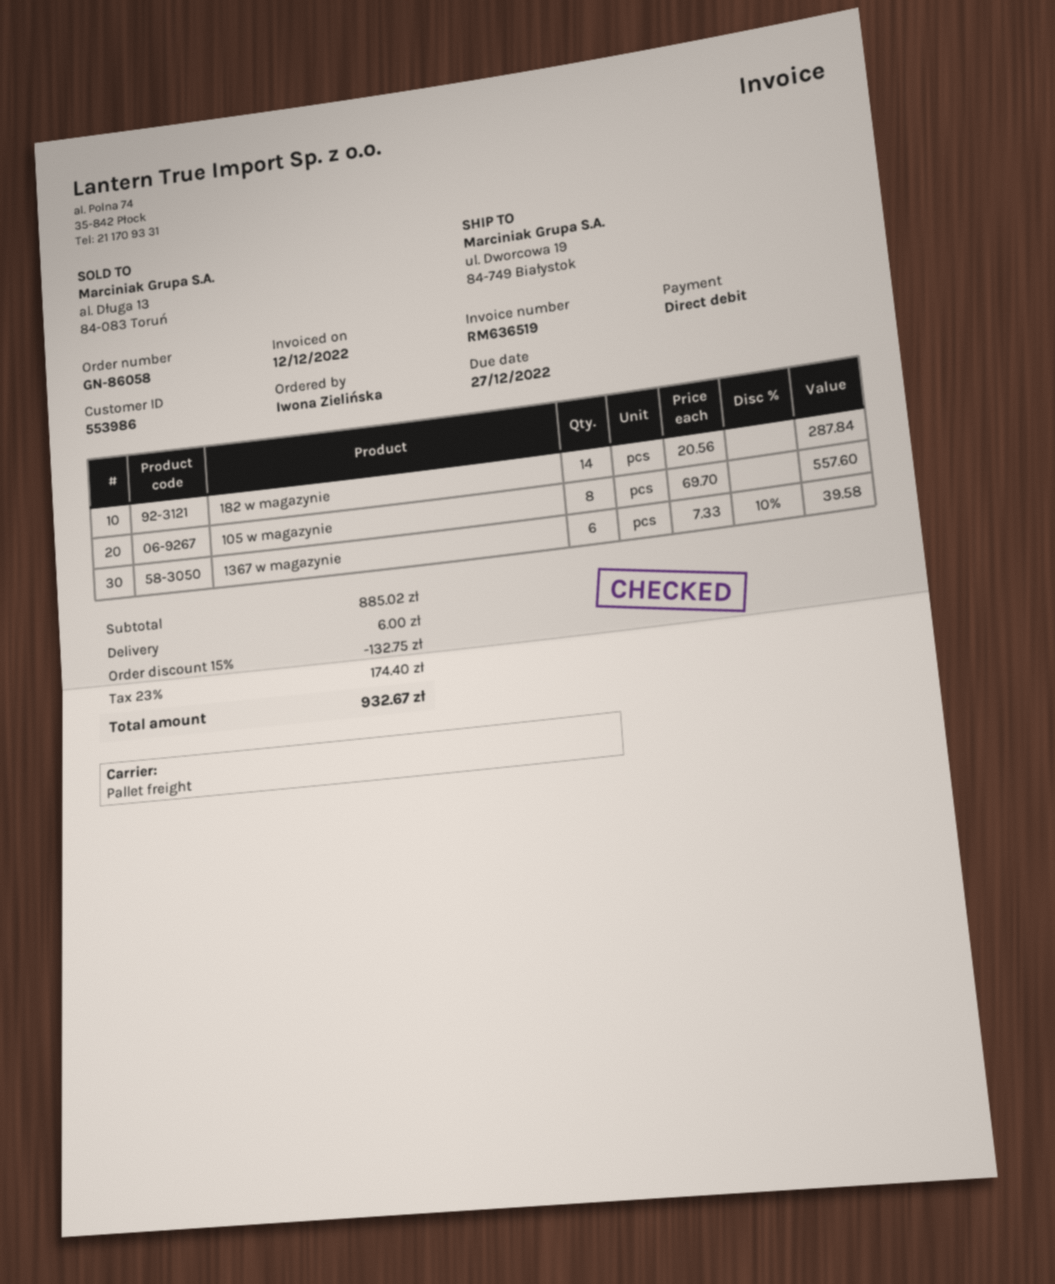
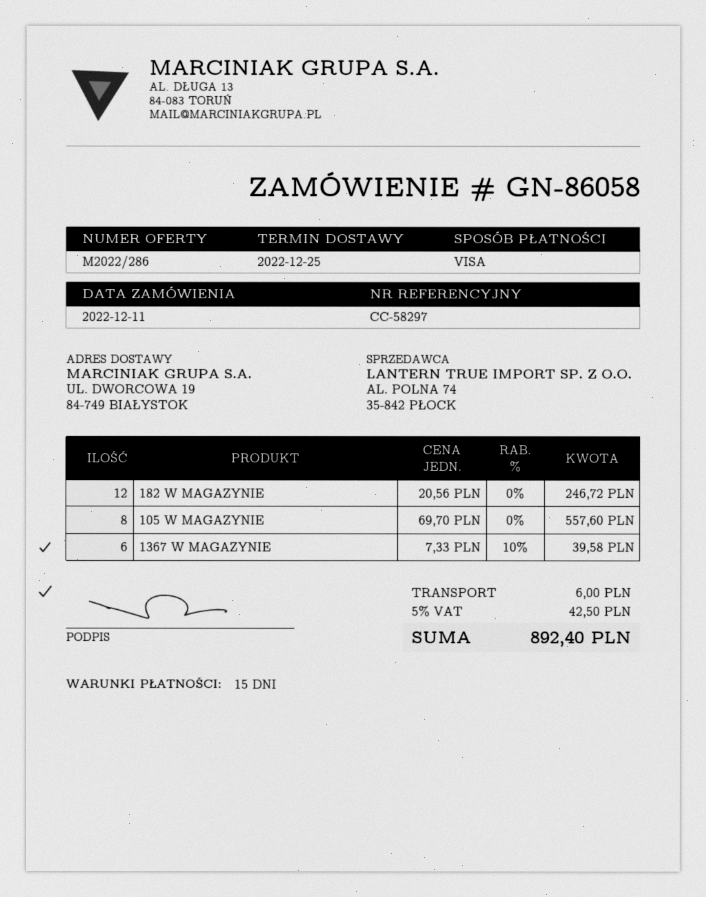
payment method: direct debit -> Visa
182 w magazynie: 14 x 20.56 = 287.84 -> 12 x 20.56 = 246.72
discount: 15% = 132.75 -> none
tax: 23% = 174.40 -> 5% = 42.50
total: 932.67 -> 892.40

